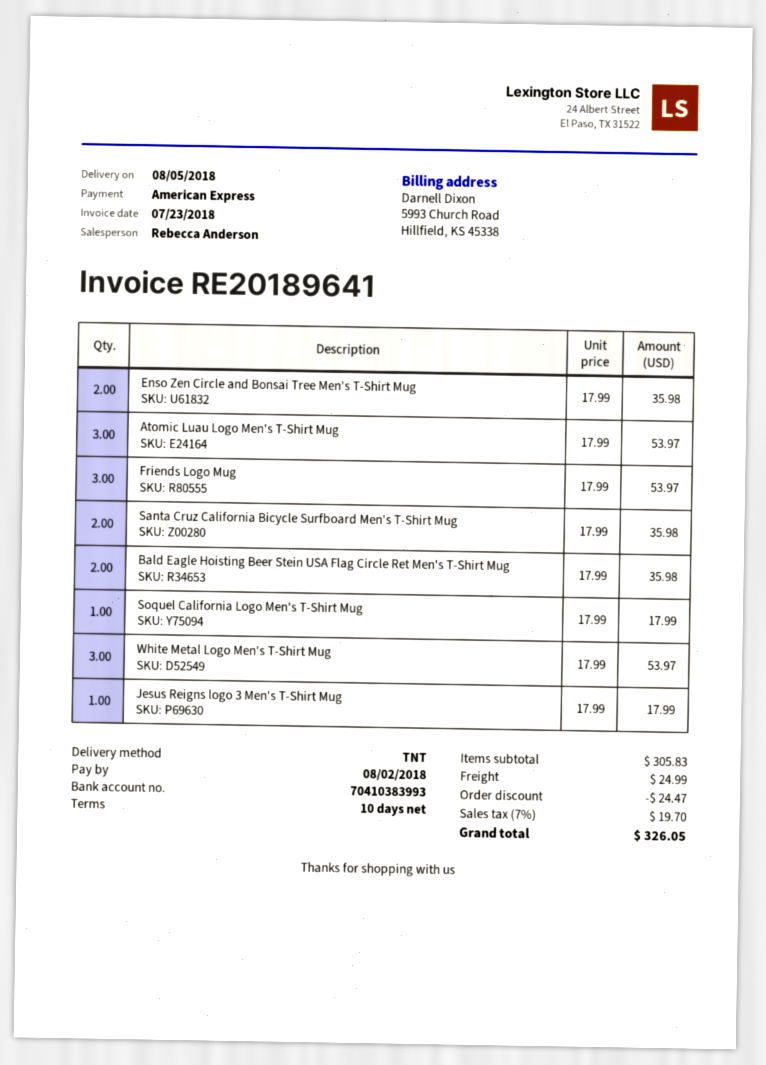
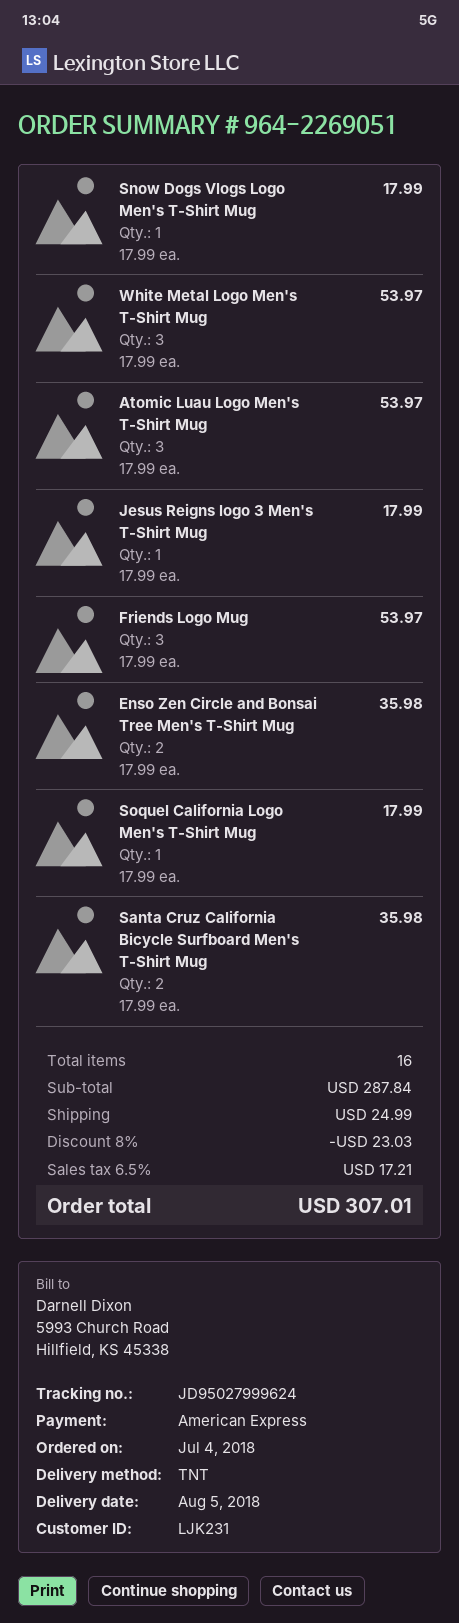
Bald Eagle Hoisting Beer Stein USA Flag Circle Ret Men's T-Shirt Mug: 2 x 17.99 = 35.98 -> none
Snow Dogs Vlogs Logo Men's T-Shirt Mug: none -> 1 x 17.99 = 17.99
subtotal: 305.83 -> 287.84
discount: 24.47 -> 23.03
tax: 7% = 19.70 -> 6.5% = 17.21
total: 326.05 -> 307.01

